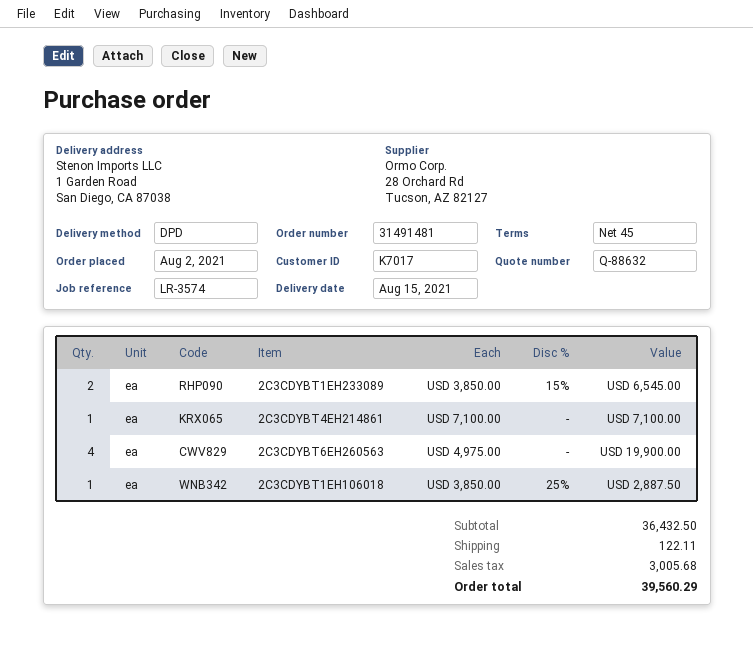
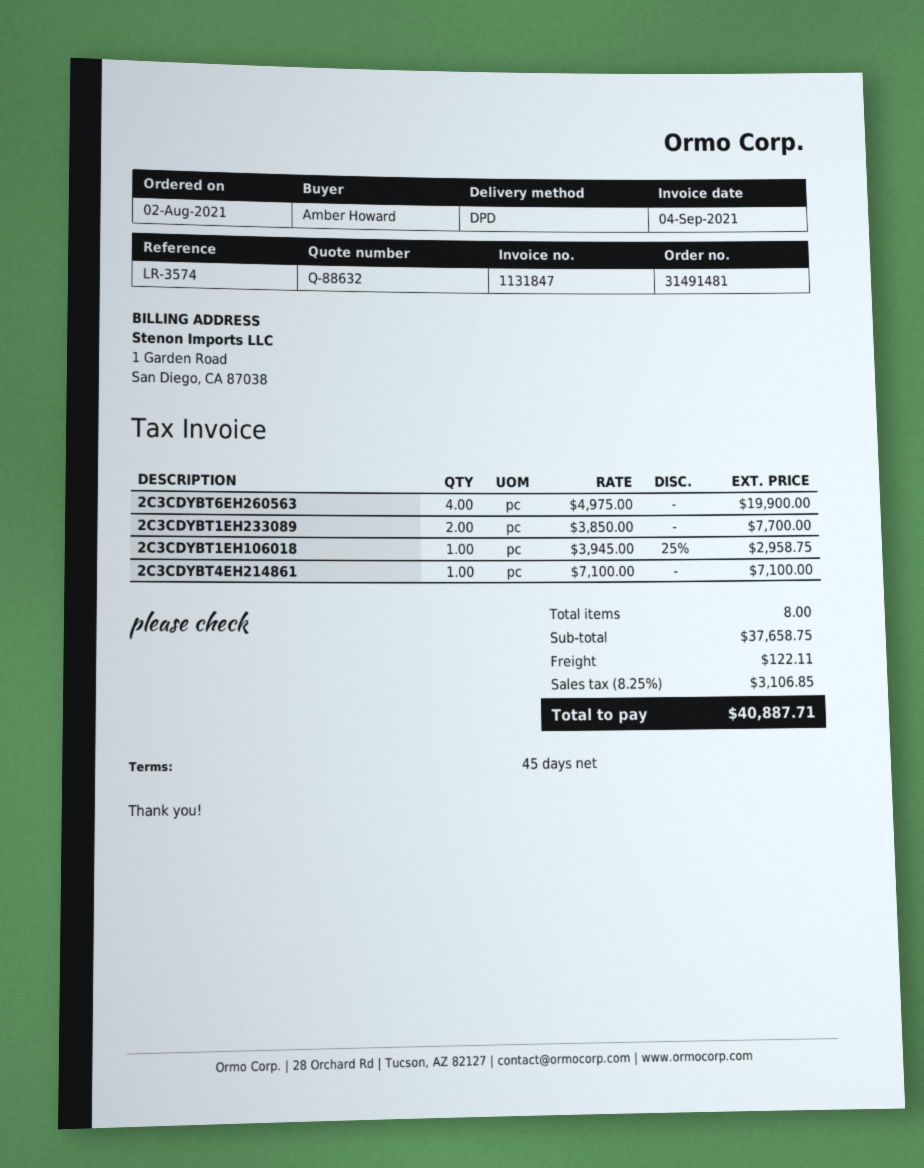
2C3CDYBT1EH233089: 2 x 3850.00 - 15% = 6545.00 -> 2 x 3850.00 = 7700.00
2C3CDYBT1EH106018: 1 x 3850.00 - 25% = 2887.50 -> 1 x 3945.00 - 25% = 2958.75
subtotal: 36432.50 -> 37658.75
tax: 3005.68 -> 3106.85
total: 39560.29 -> 40887.71

